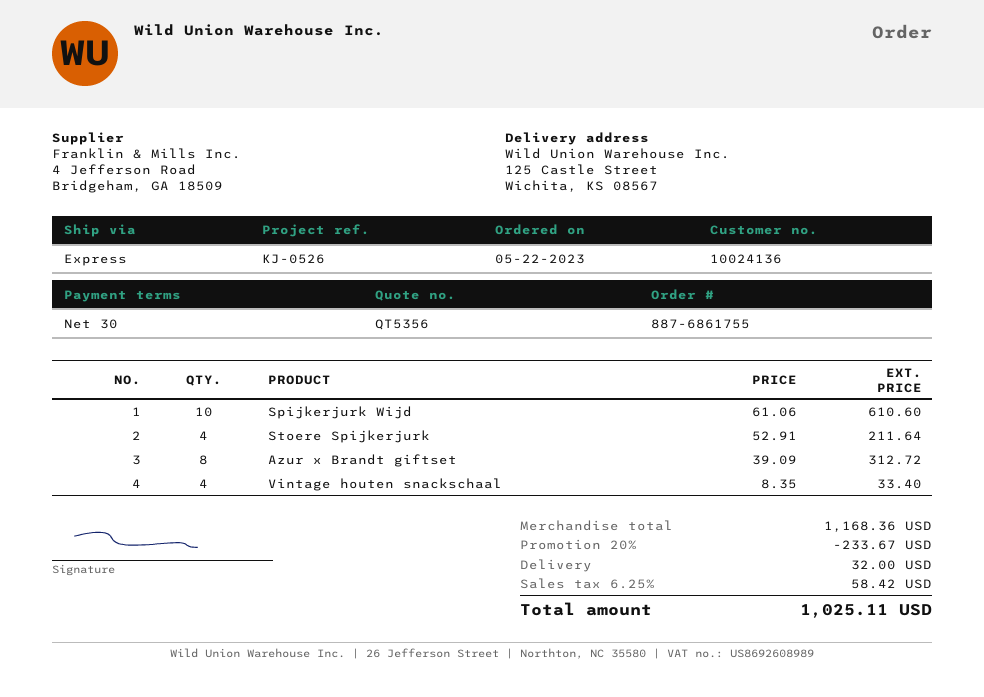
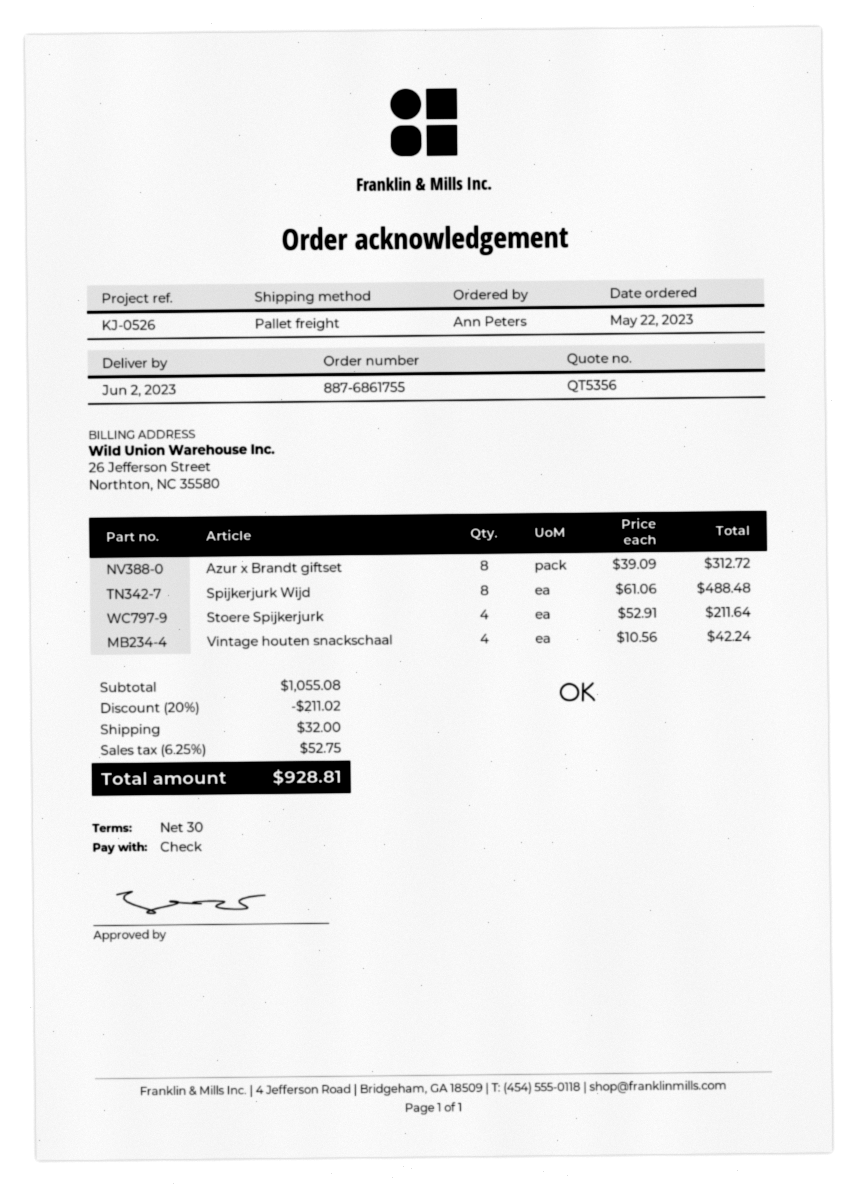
shipping method: express -> pallet freight
Spijkerjurk Wijd: 10 x 61.06 = 610.60 -> 8 x 61.06 = 488.48
Vintage houten snackschaal: 4 x 8.35 = 33.40 -> 4 x 10.56 = 42.24
subtotal: 1168.36 -> 1055.08
discount: 20% = 233.67 -> 20% = 211.02
tax: 6.25% = 58.42 -> 6.25% = 52.75
total: 1025.11 -> 928.81

